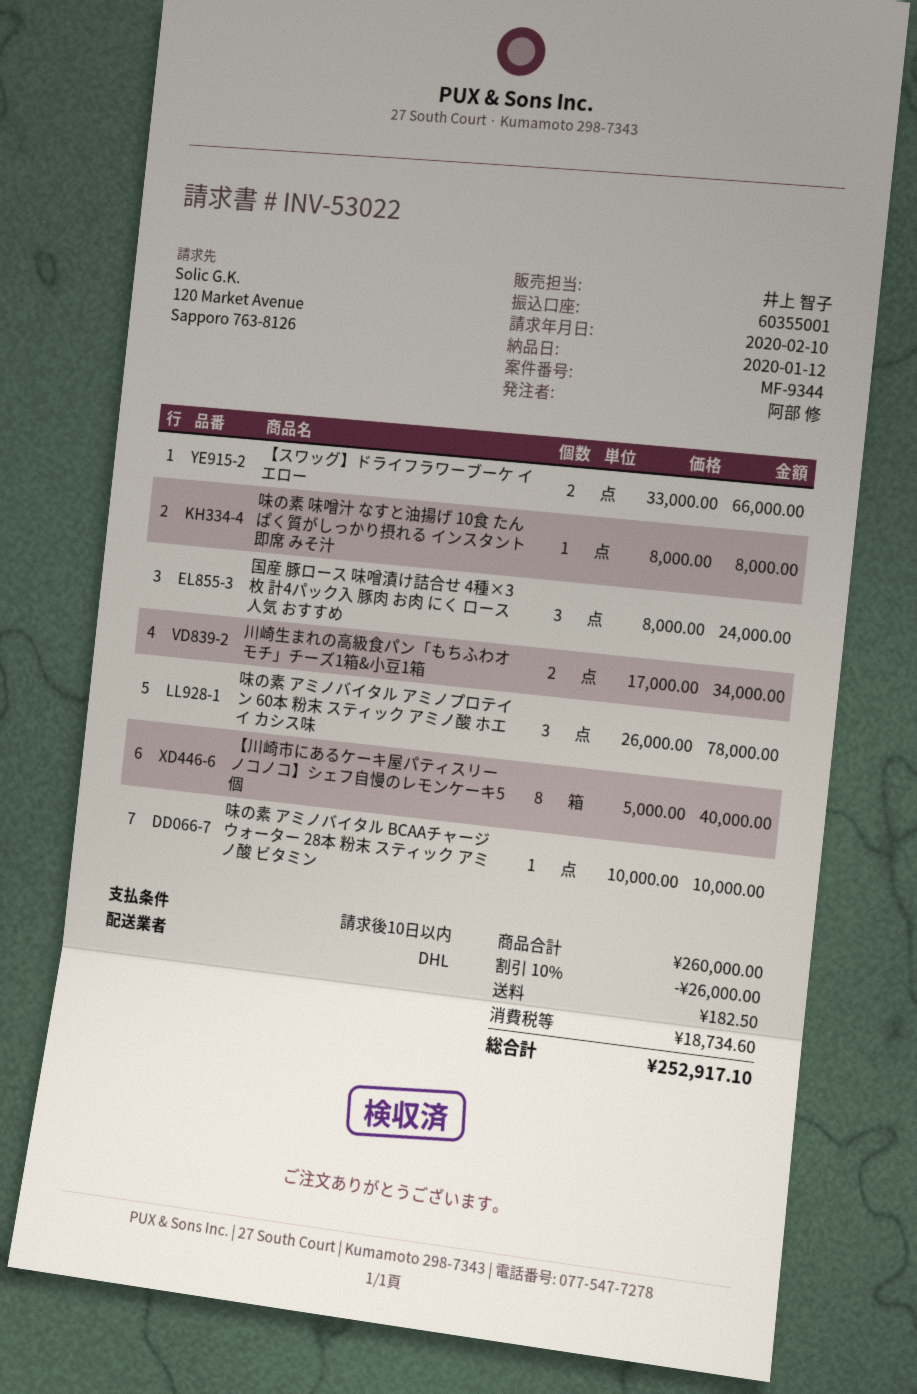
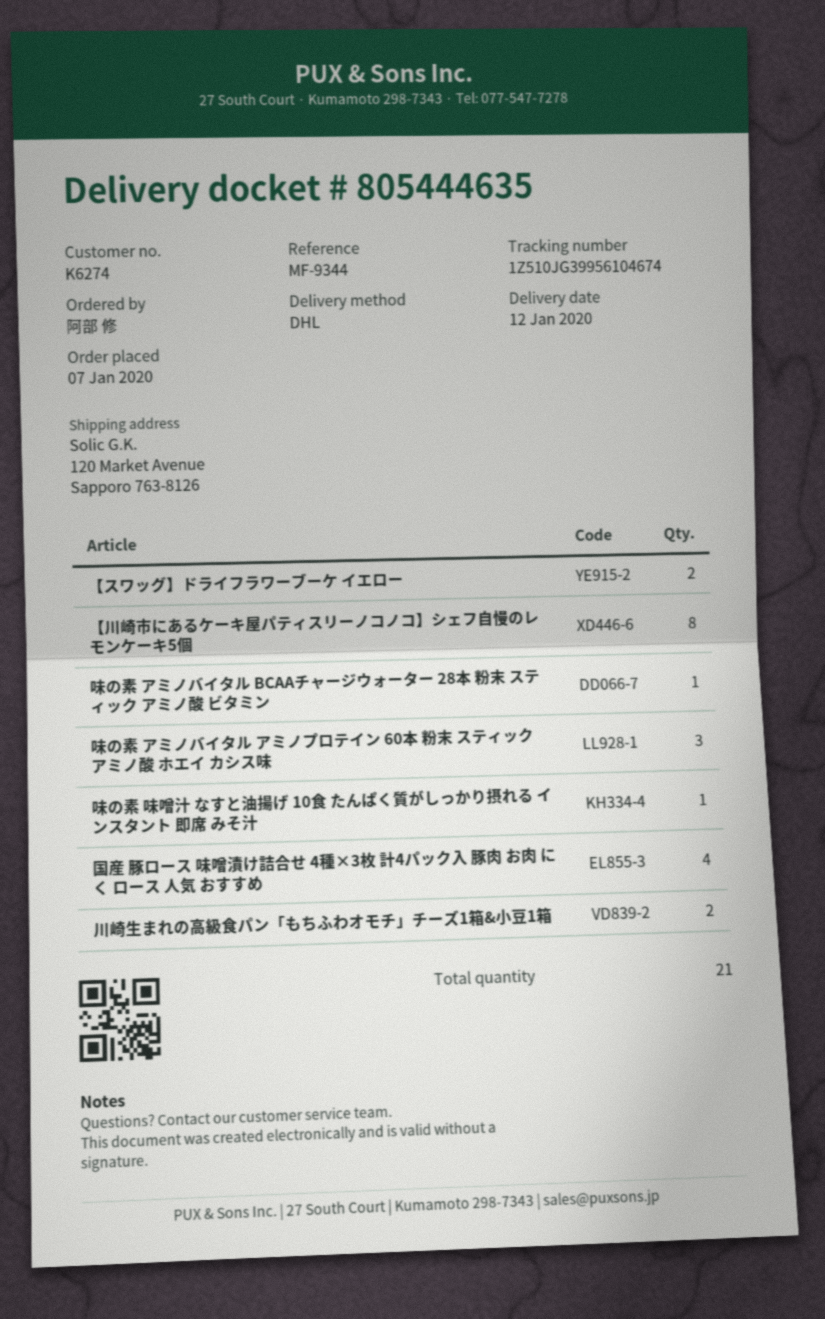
国産 豚ロース 味噌漬け詰合せ 4種×3枚 計4パック入 豚肉 お肉 にく ロース 人気 おすすめ: 3 -> 4

